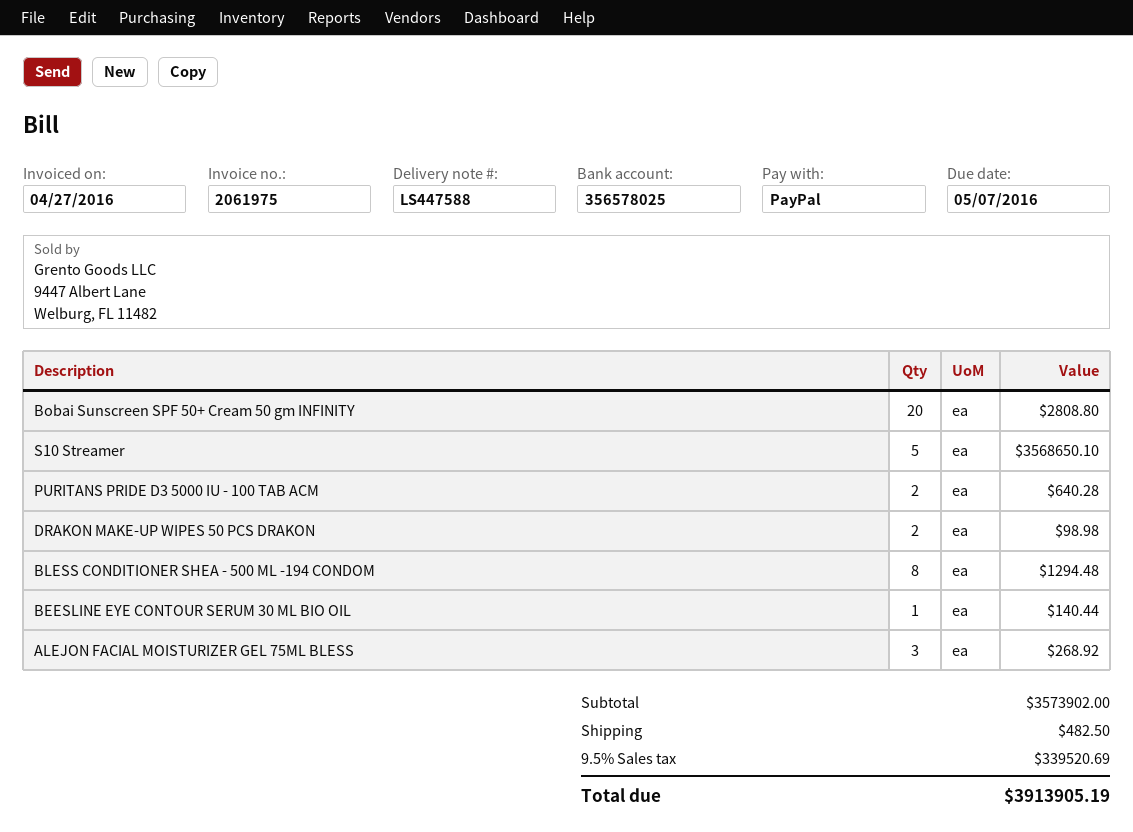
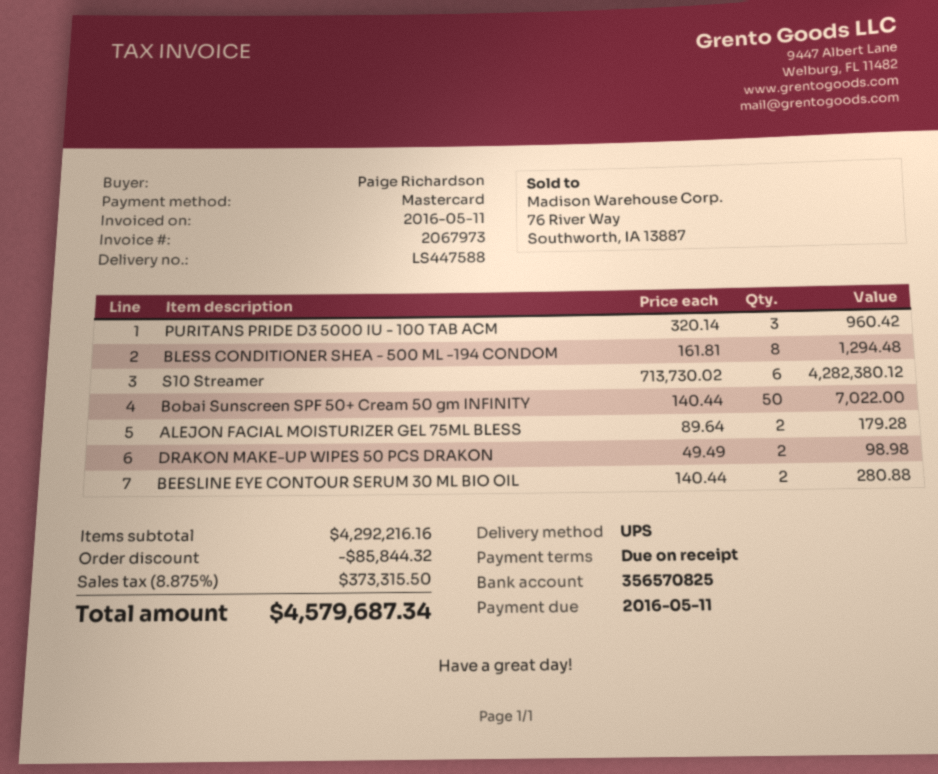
invoice number: 2061975 -> 2067973
invoice date: 2016-04-27 -> 2016-05-11
due date: 2016-05-07 -> 2016-05-11
payment method: PayPal -> Mastercard
bank account: 356578025 -> 356570825
Bobai Sunscreen SPF 50+ Cream 50 gm INFINITY: 20 for 2808.80 -> 50 for 7022.00
S10 Streamer: 5 for 3568650.10 -> 6 for 4282380.12
PURITANS PRIDE D3 5000 IU - 100 TAB ACM: 2 for 640.28 -> 3 for 960.42
BEESLINE EYE CONTOUR SERUM 30 ML BIO OIL: 1 for 140.44 -> 2 for 280.88
ALEJON FACIAL MOISTURIZER GEL 75ML BLESS: 3 for 268.92 -> 2 for 179.28
subtotal: 3573902.00 -> 4292216.16
discount: none -> 85844.32
shipping: 482.50 -> none
tax: 9.5% = 339520.69 -> 8.875% = 373315.50
total: 3913905.19 -> 4579687.34

